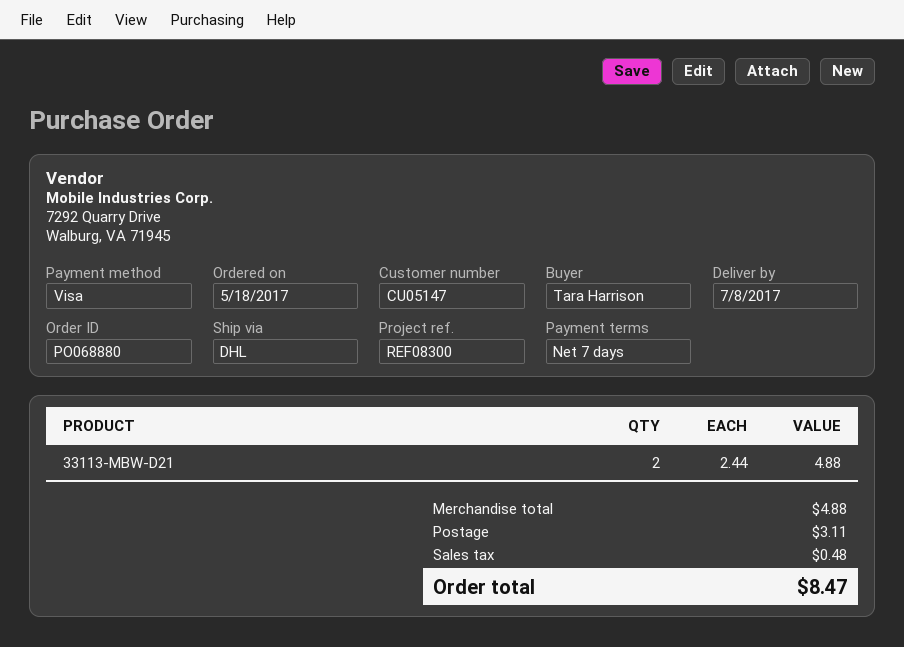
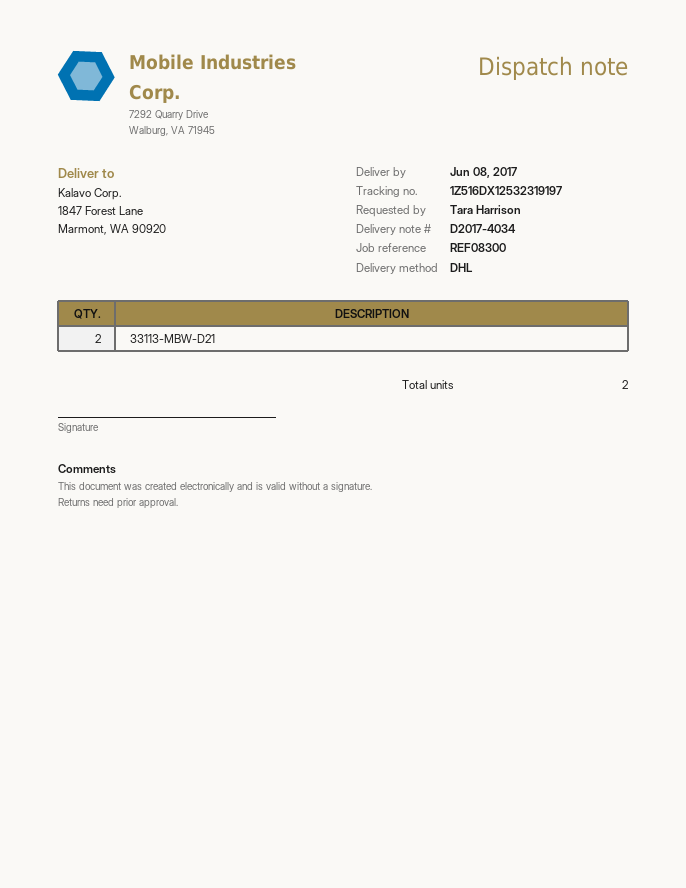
delivery date: 2017-07-08 -> 2017-06-08

